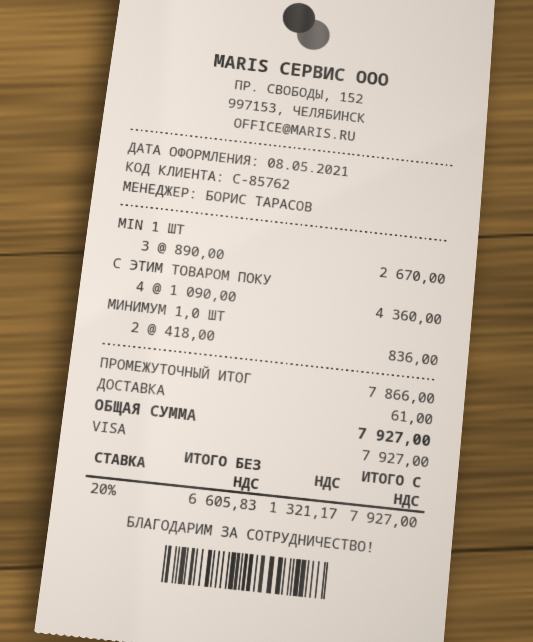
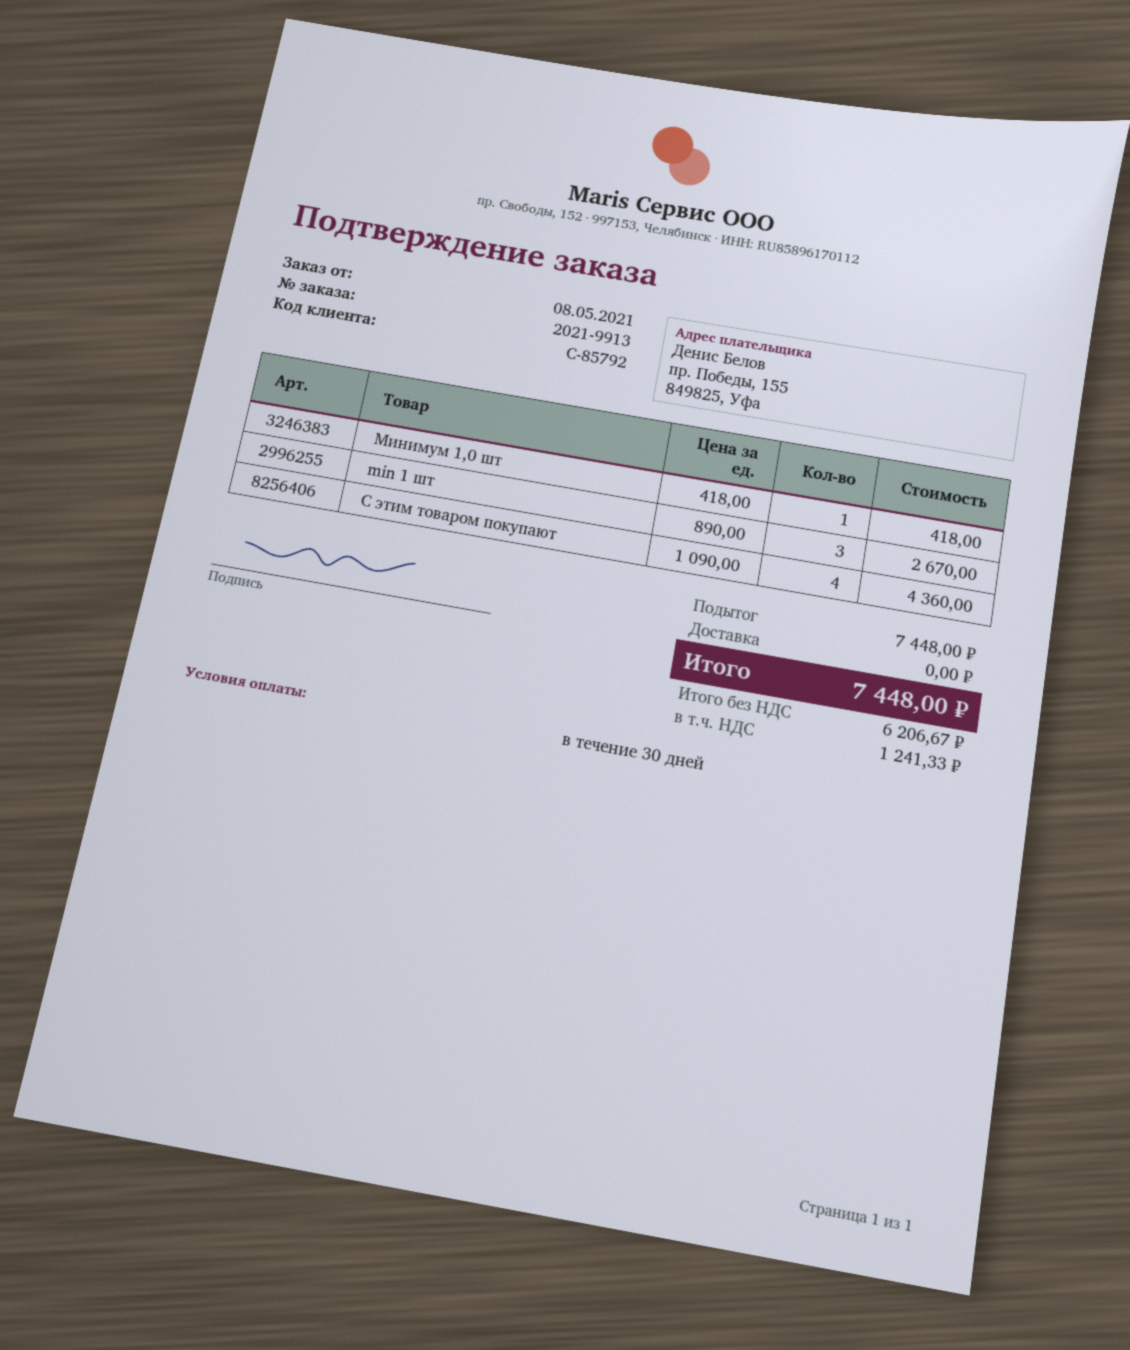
customer number: C-85762 -> C-85792
МИНИМУМ 1,0 ШТ: 2 x 418.00 = 836.00 -> 1 x 418.00 = 418.00
subtotal: 7866.00 -> 7448.00
shipping: 61.00 -> 0.00
net: 6605.83 -> 6206.67
tax: 1321.17 -> 1241.33
total: 7927.00 -> 7448.00

